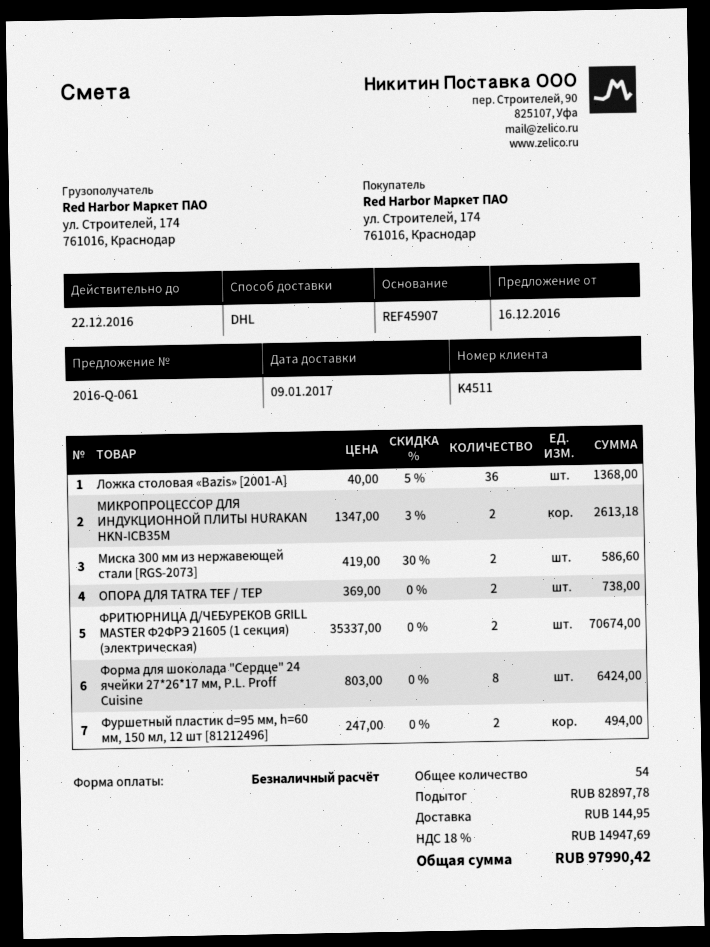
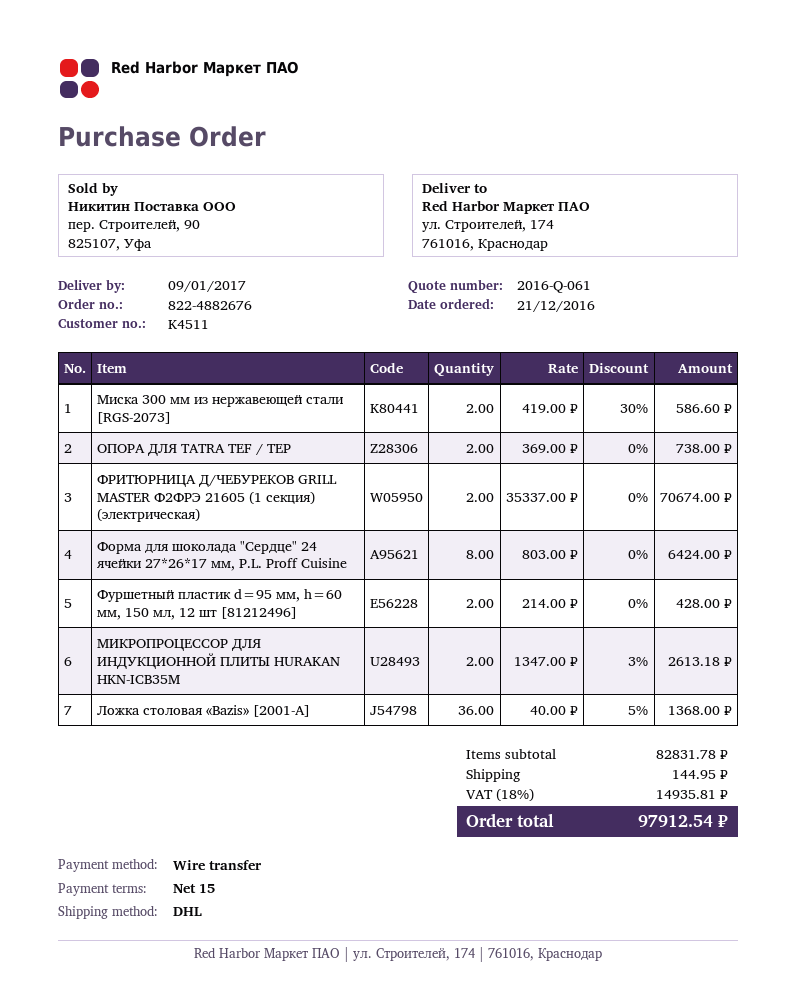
Фуршетный пластик d=95 мм, h=60 мм, 150 мл, 12 шт [81212496]: 2 x 247.00 = 494.00 -> 2 x 214.00 = 428.00
subtotal: 82897.78 -> 82831.78
tax: 18% = 14947.69 -> 18% = 14935.81
total: 97990.42 -> 97912.54

